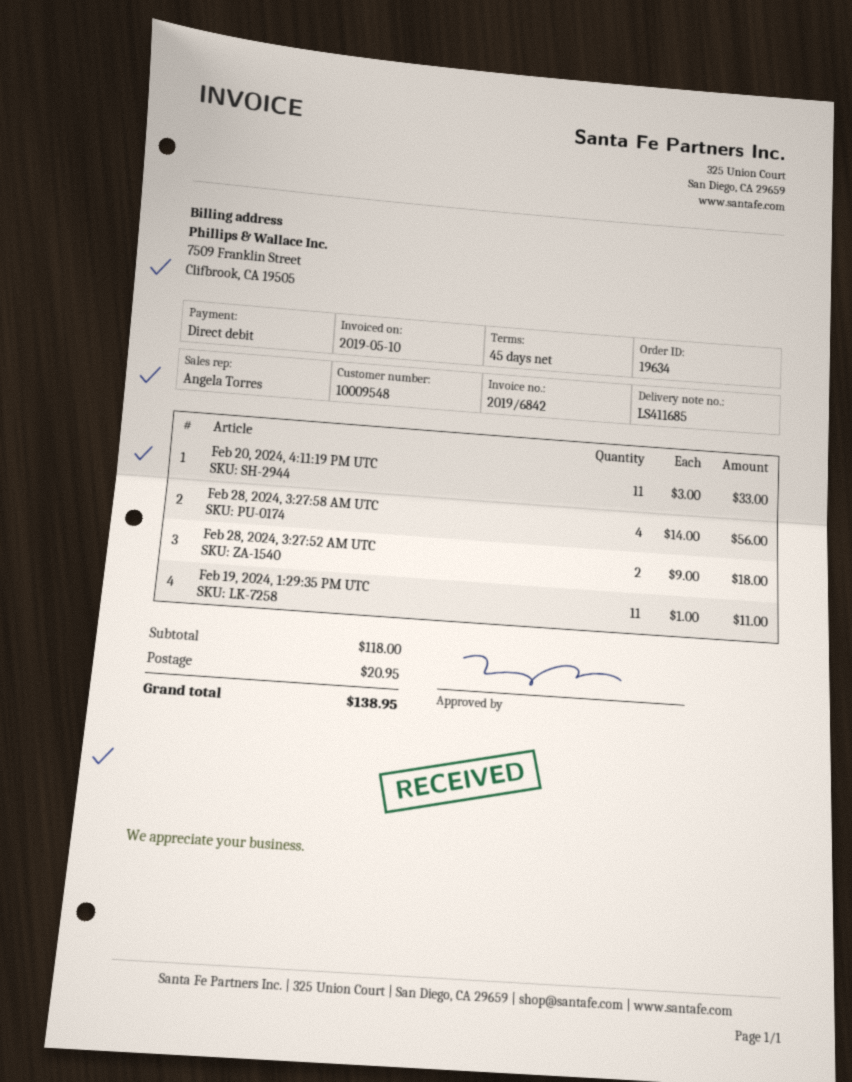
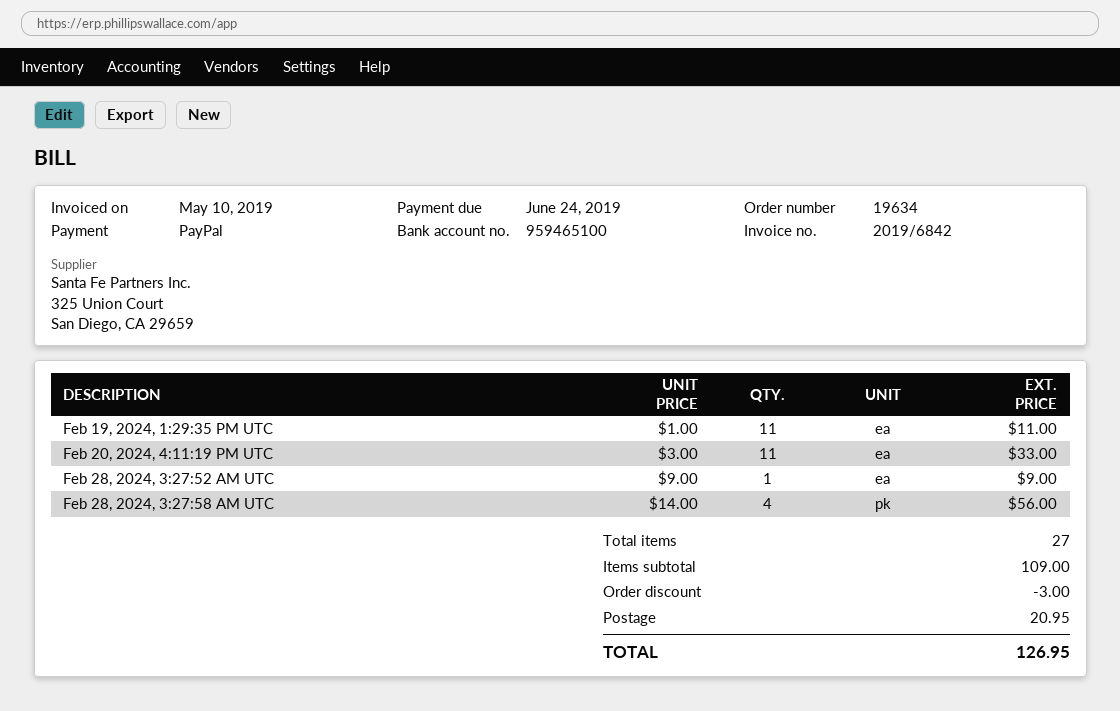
payment method: direct debit -> PayPal
Feb 28, 2024, 3:27:52 AM UTC: 2 x 9.00 = 18.00 -> 1 x 9.00 = 9.00
subtotal: 118.00 -> 109.00
discount: none -> 3.00
total: 138.95 -> 126.95

